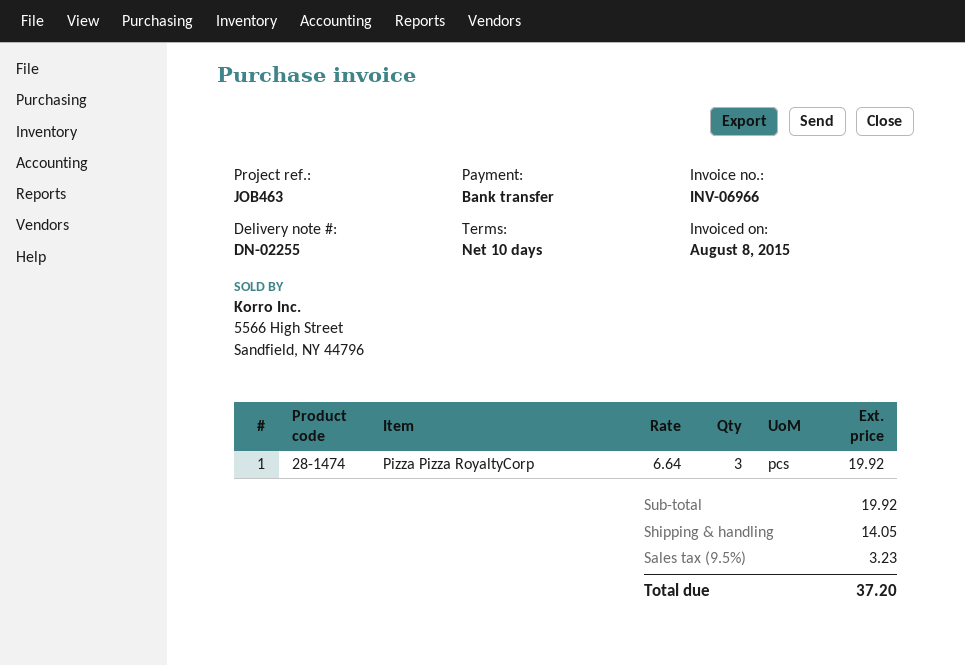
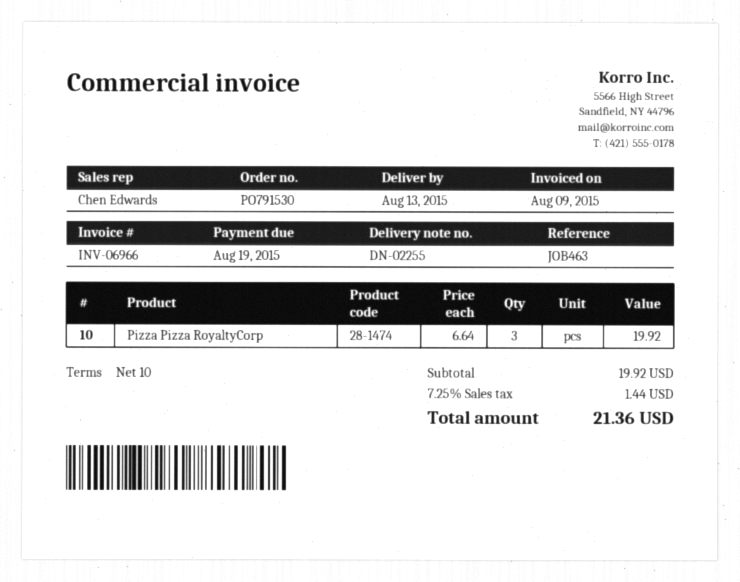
invoice date: 2015-08-08 -> 2015-08-09
shipping: 14.05 -> none
tax: 9.5% = 3.23 -> 7.25% = 1.44
total: 37.20 -> 21.36

